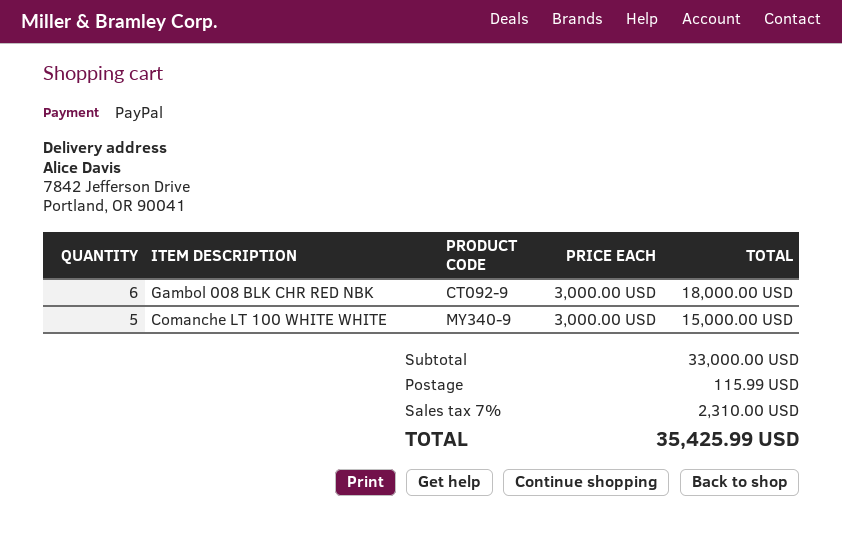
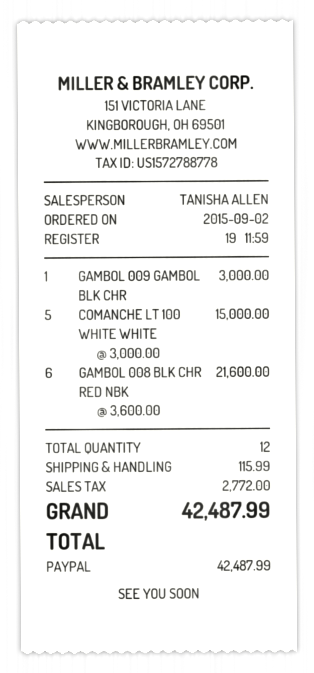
Gambol 008 BLK CHR RED NBK: 6 x 3000.00 = 18000.00 -> 6 x 3600.00 = 21600.00
GAMBOL 009 GAMBOL BLK CHR: none -> 1 x 3000.00 = 3000.00
tax: 2310.00 -> 2772.00
total: 35425.99 -> 42487.99

